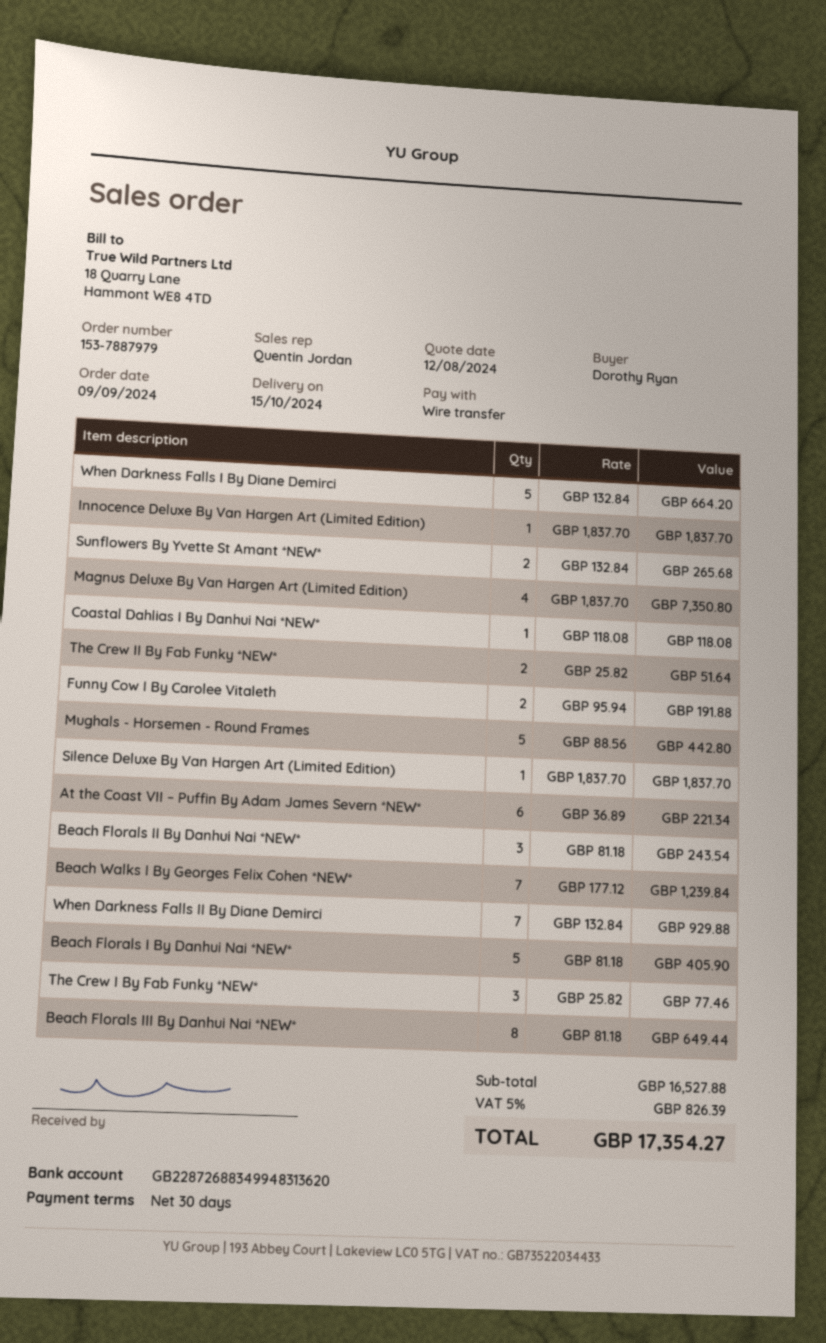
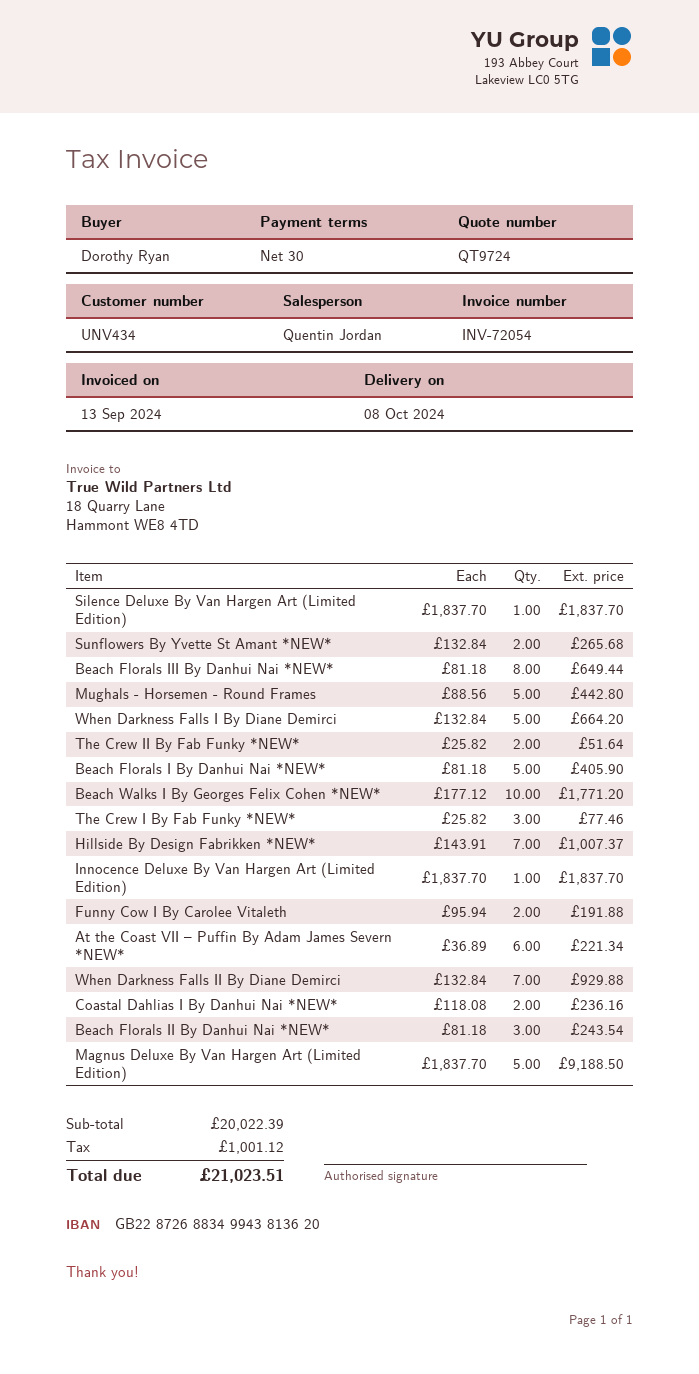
delivery date: 2024-10-15 -> 2024-10-08
bank account: GB22872688349948313620 -> GB22872688349943813620
Magnus Deluxe By Van Hargen Art (Limited Edition): 4 x 1837.70 = 7350.80 -> 5 x 1837.70 = 9188.50
Coastal Dahlias I By Danhui Nai *NEW*: 1 x 118.08 = 118.08 -> 2 x 118.08 = 236.16
Beach Walks I By Georges Felix Cohen *NEW*: 7 x 177.12 = 1239.84 -> 10 x 177.12 = 1771.20
Hillside By Design Fabrikken *NEW*: none -> 7 x 143.91 = 1007.37
subtotal: 16527.88 -> 20022.39
tax: 826.39 -> 1001.12
total: 17354.27 -> 21023.51

